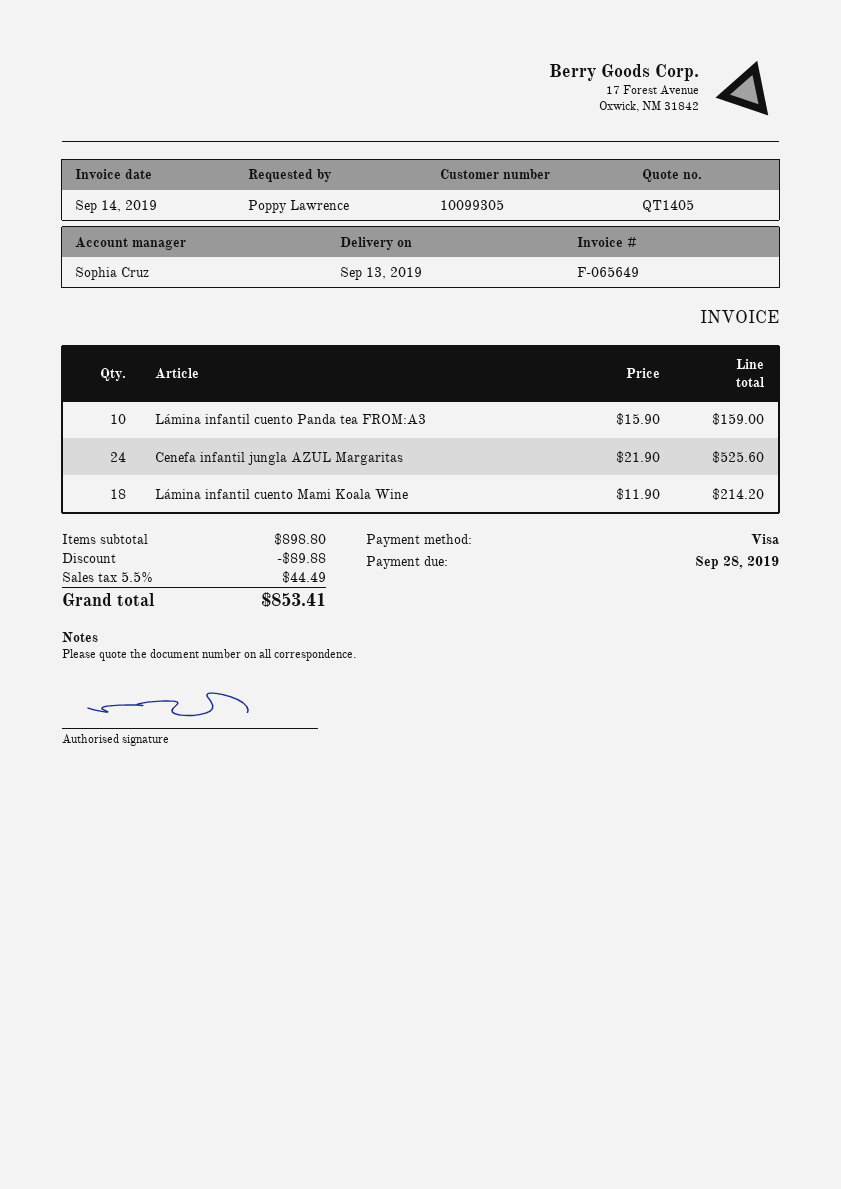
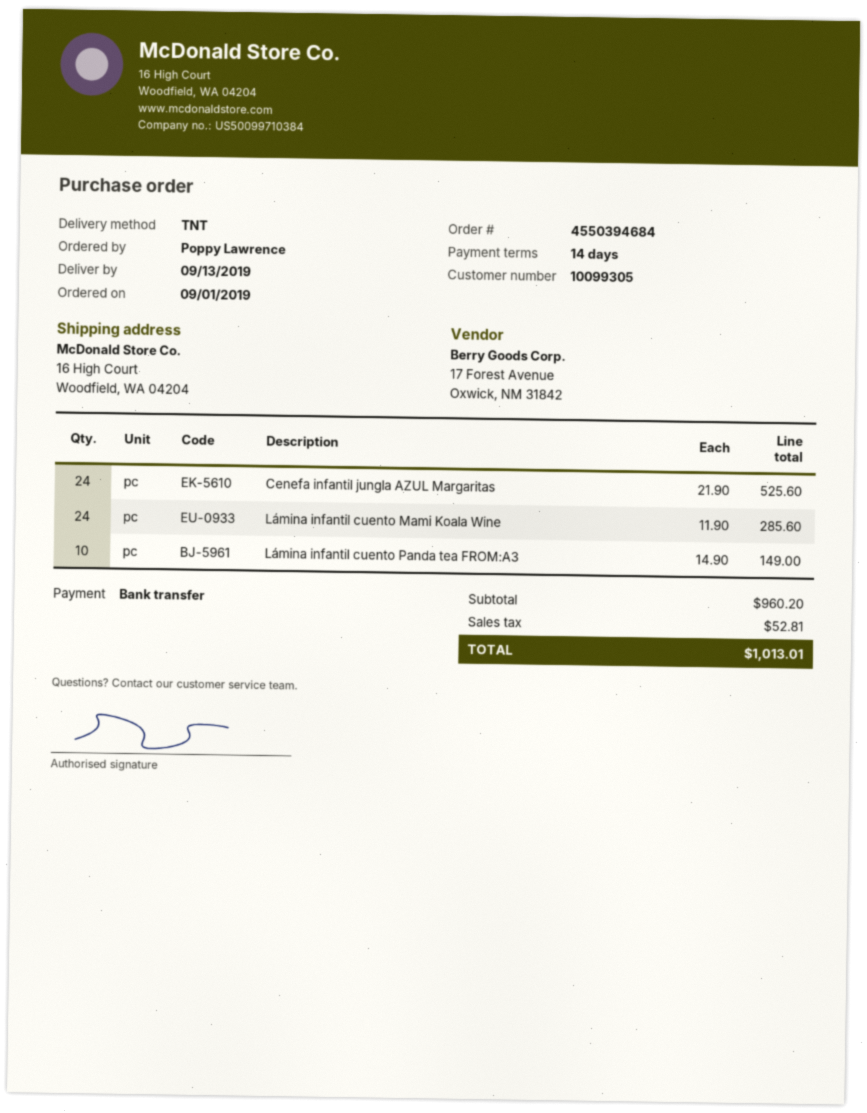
payment method: Visa -> bank transfer
Lámina infantil cuento Panda tea FROM:A3: 10 x 15.90 = 159.00 -> 10 x 14.90 = 149.00
Lámina infantil cuento Mami Koala Wine: 18 x 11.90 = 214.20 -> 24 x 11.90 = 285.60
subtotal: 898.80 -> 960.20
discount: 89.88 -> none
tax: 44.49 -> 52.81
total: 853.41 -> 1013.01

